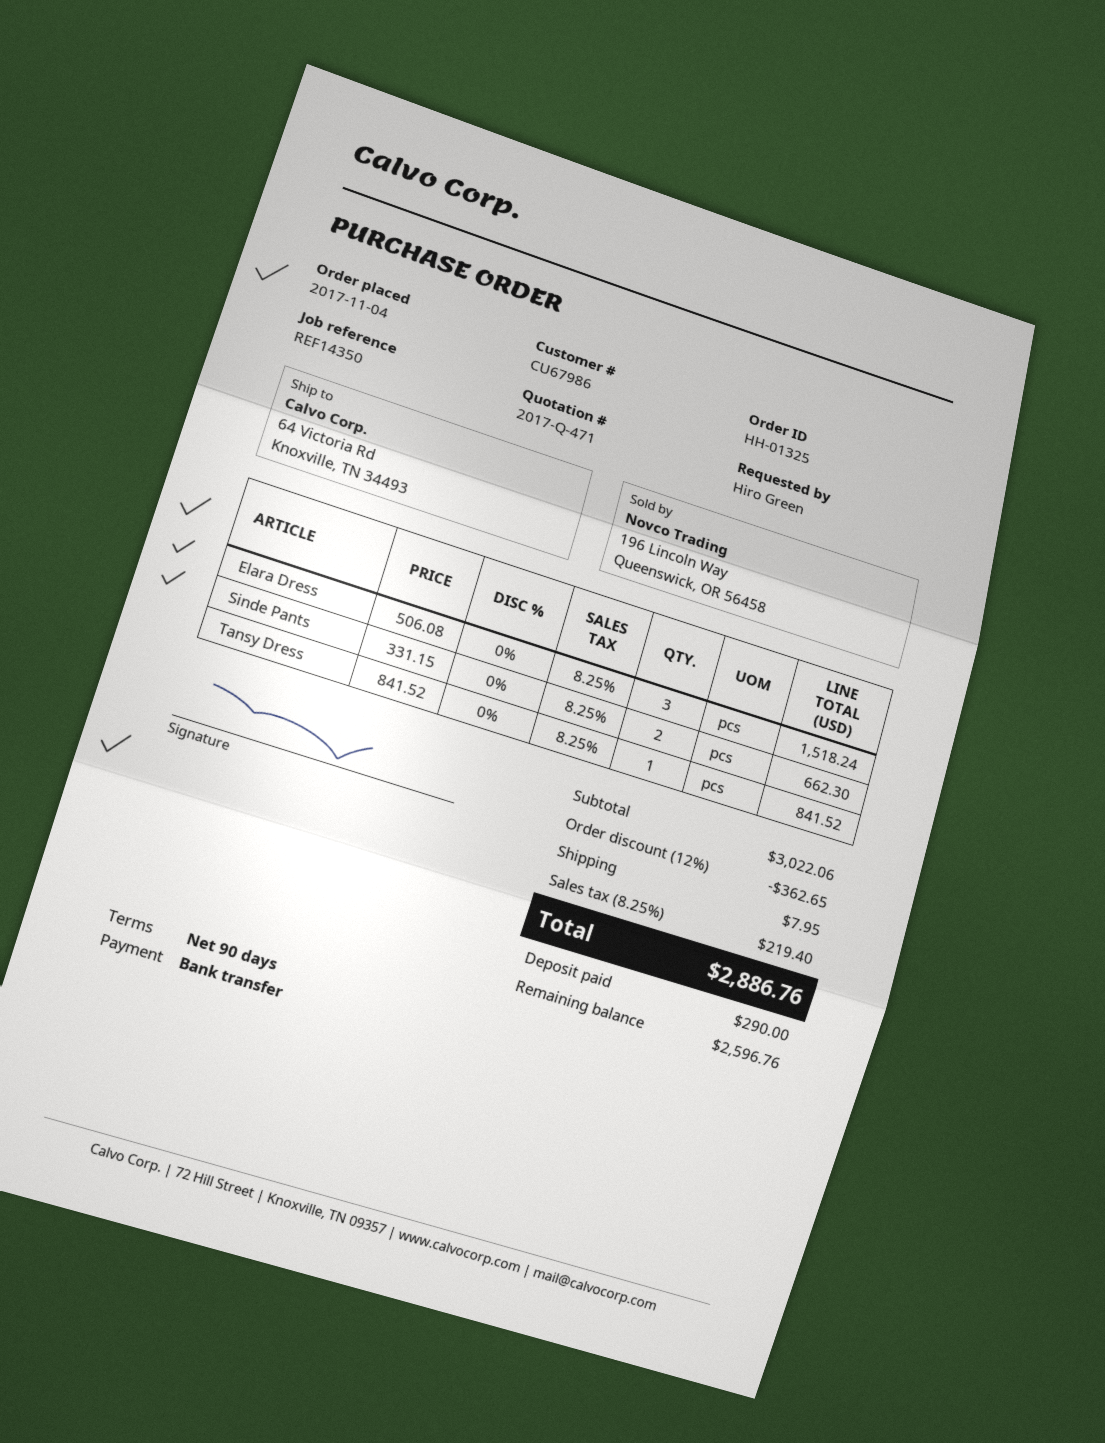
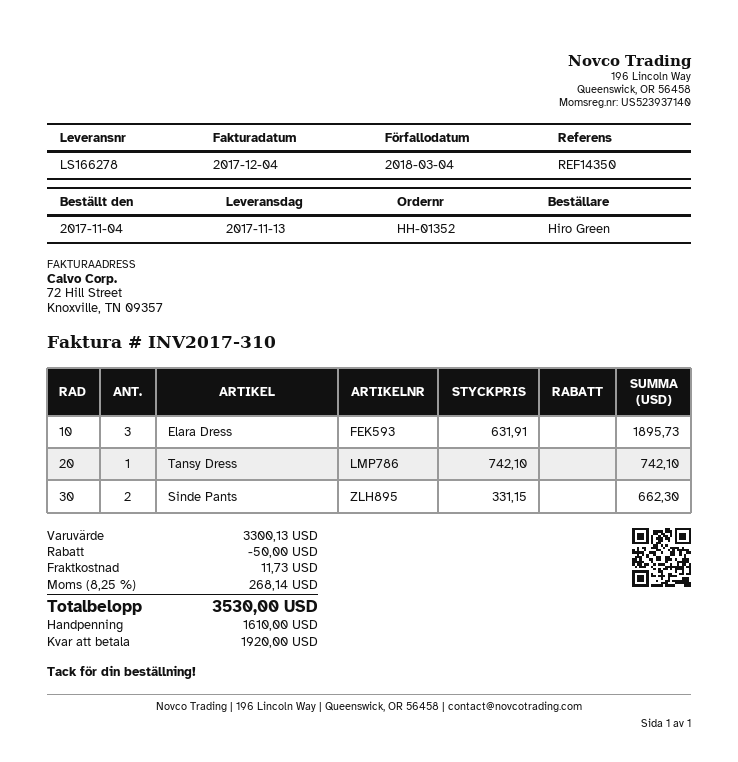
order number: HH-01325 -> HH-01352
Elara Dress: 3 x 506.08 = 1518.24 -> 3 x 631.91 = 1895.73
Tansy Dress: 1 x 841.52 = 841.52 -> 1 x 742.10 = 742.10
subtotal: 3022.06 -> 3300.13
discount: 362.65 -> 50.00
shipping: 7.95 -> 11.73
tax: 8.25% = 219.40 -> 8.25% = 268.14
total: 2886.76 -> 3530.00
deposit: 290.00 -> 1610.00
balance: 2596.76 -> 1920.00

